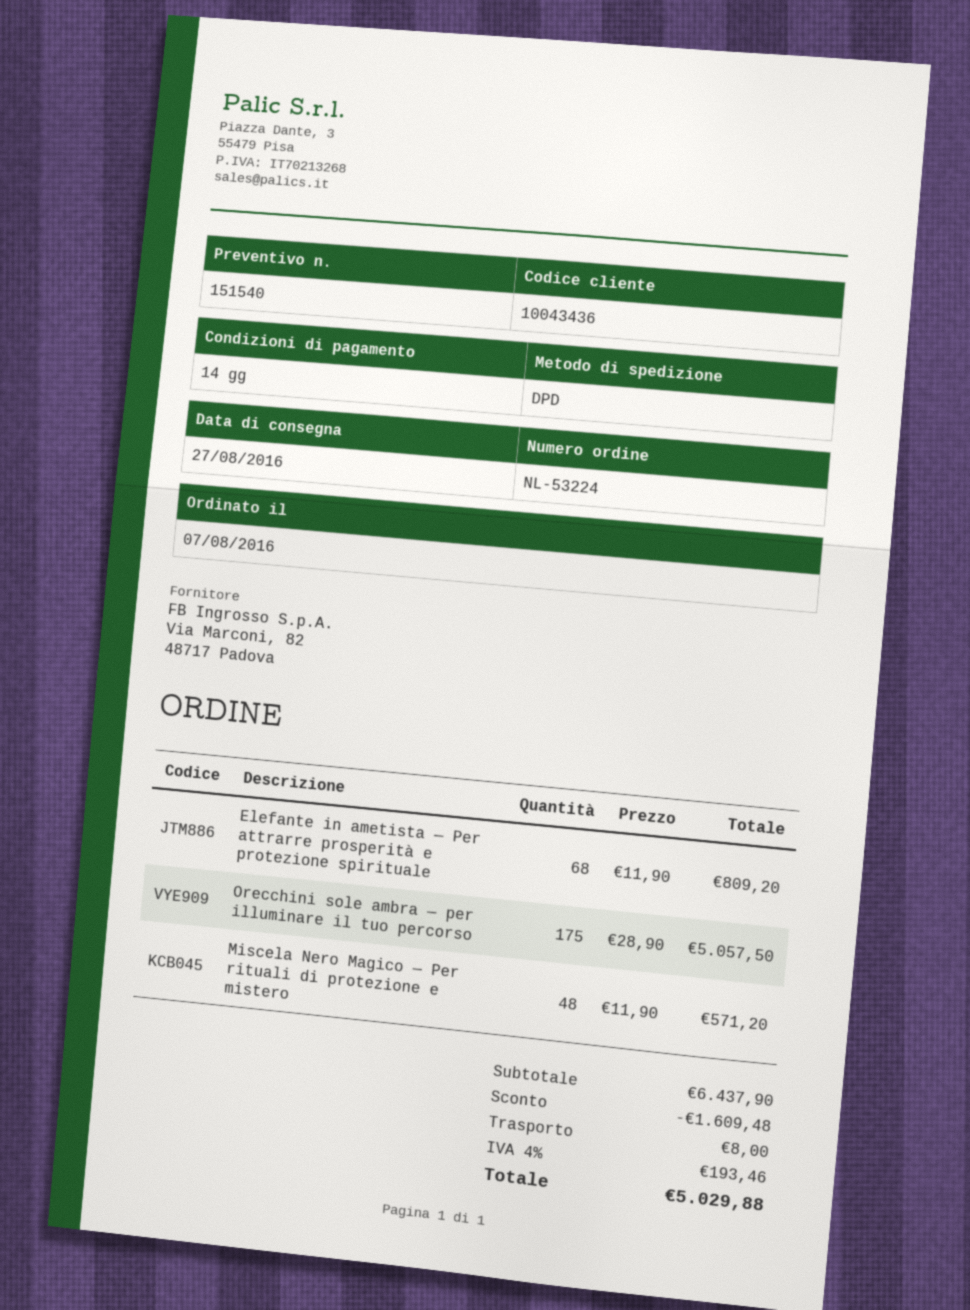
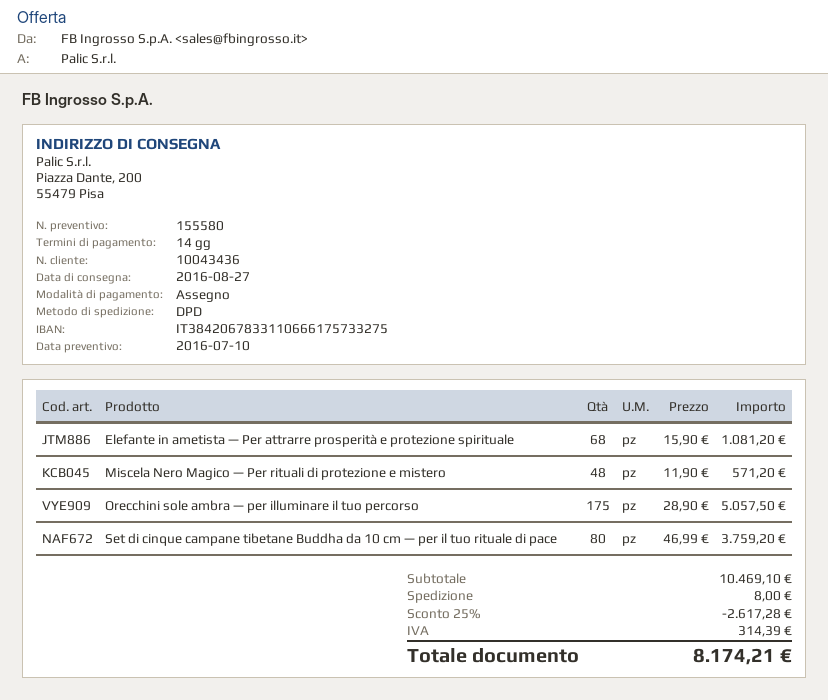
quote number: 151540 -> 155580
Elefante in ametista — Per attrarre prosperità e protezione spirituale: 68 x 11.90 = 809.20 -> 68 x 15.90 = 1081.20
Set di cinque campane tibetane Buddha da 10 cm — per il tuo rituale di pace: none -> 80 x 46.99 = 3759.20
subtotal: 6437.90 -> 10469.10
discount: 1609.48 -> 2617.28
tax: 193.46 -> 314.39
total: 5029.88 -> 8174.21

